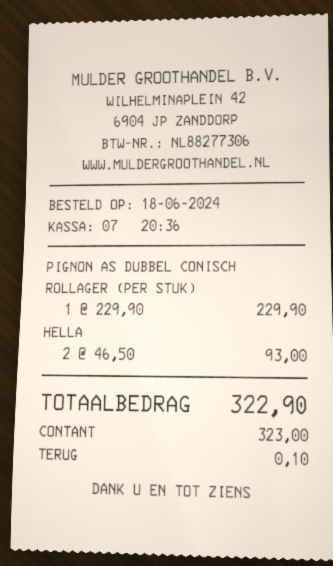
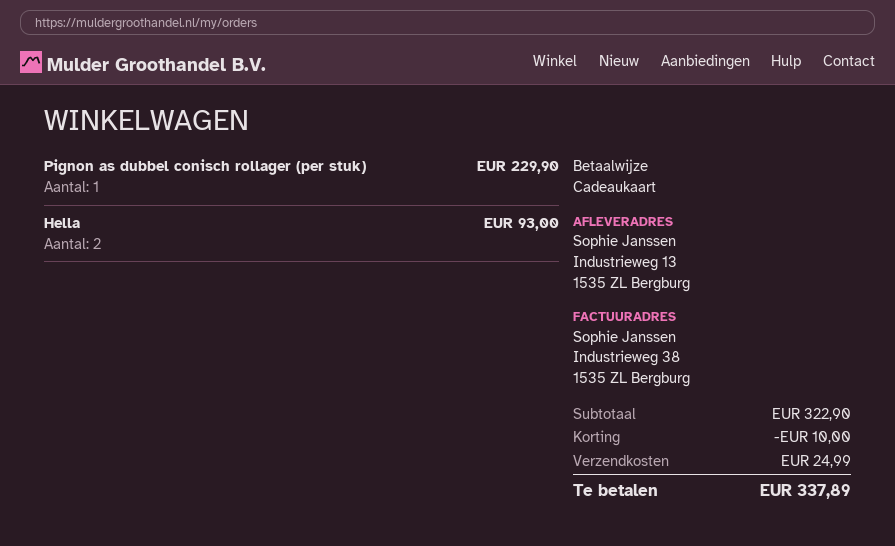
payment method: cash -> gift card
discount: none -> 10.00
shipping: none -> 24.99
total: 322.90 -> 337.89

